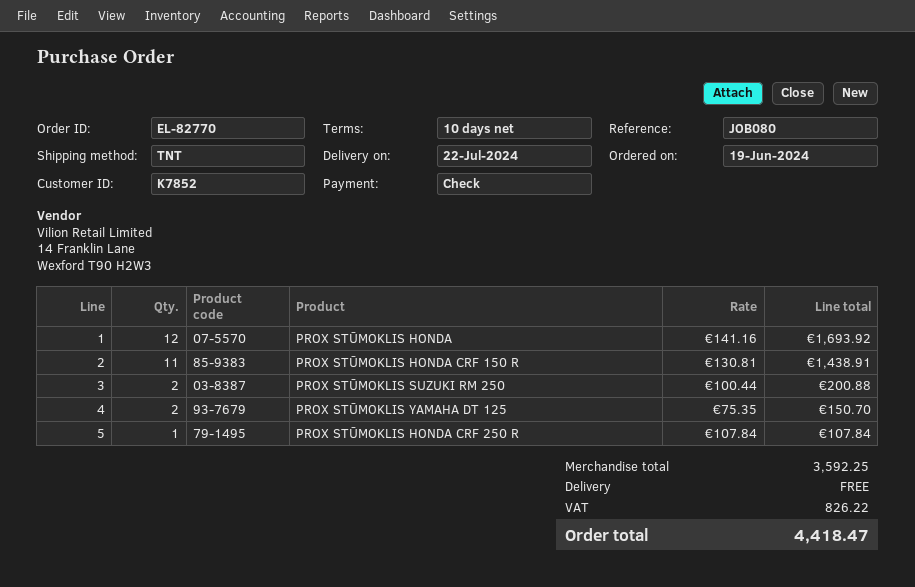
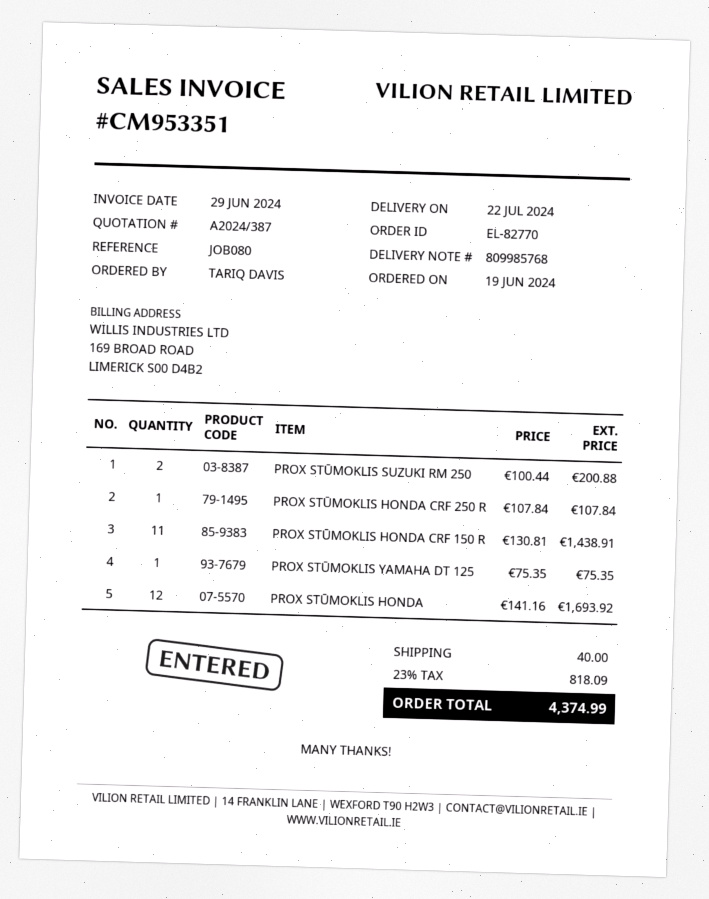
PROX STŪMOKLIS YAMAHA DT 125: 2 x 75.35 = 150.70 -> 1 x 75.35 = 75.35
shipping: 0.00 -> 40.00
tax: 826.22 -> 818.09
total: 4418.47 -> 4374.99

